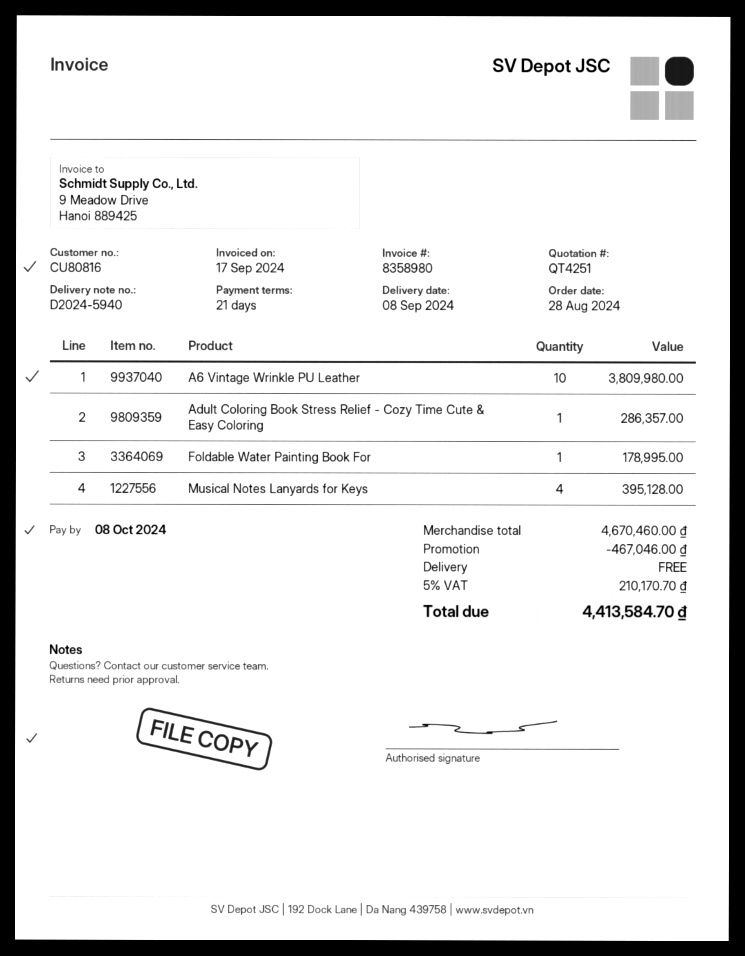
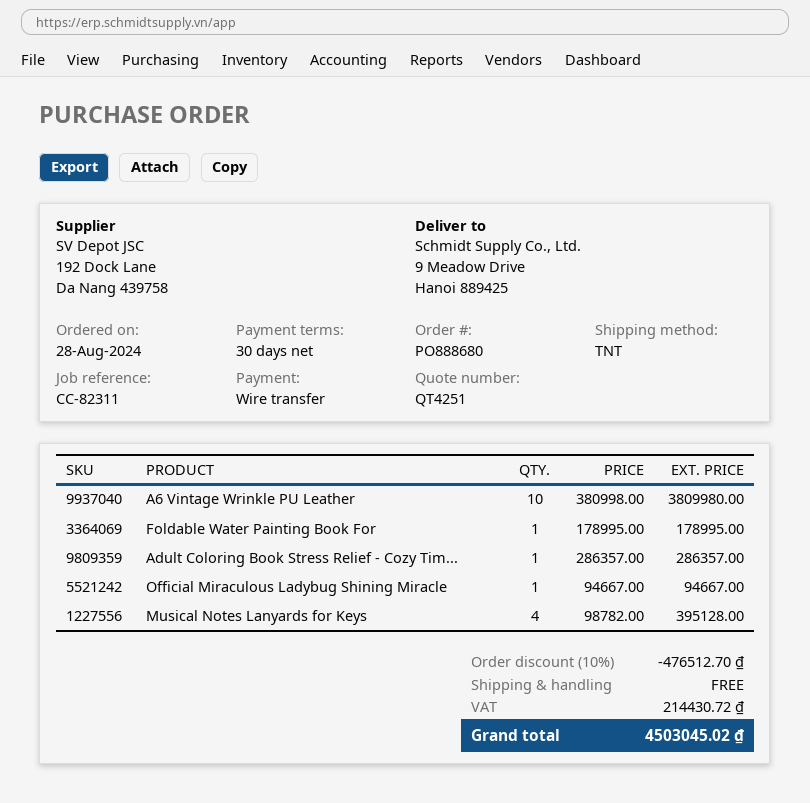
payment terms: 21 days -> 30 days
Official Miraculous Ladybug Shining Miracle: none -> 1 for 94667.00
discount: 467046.00 -> 476512.70
tax: 210170.70 -> 214430.72
total: 4413584.70 -> 4503045.02

